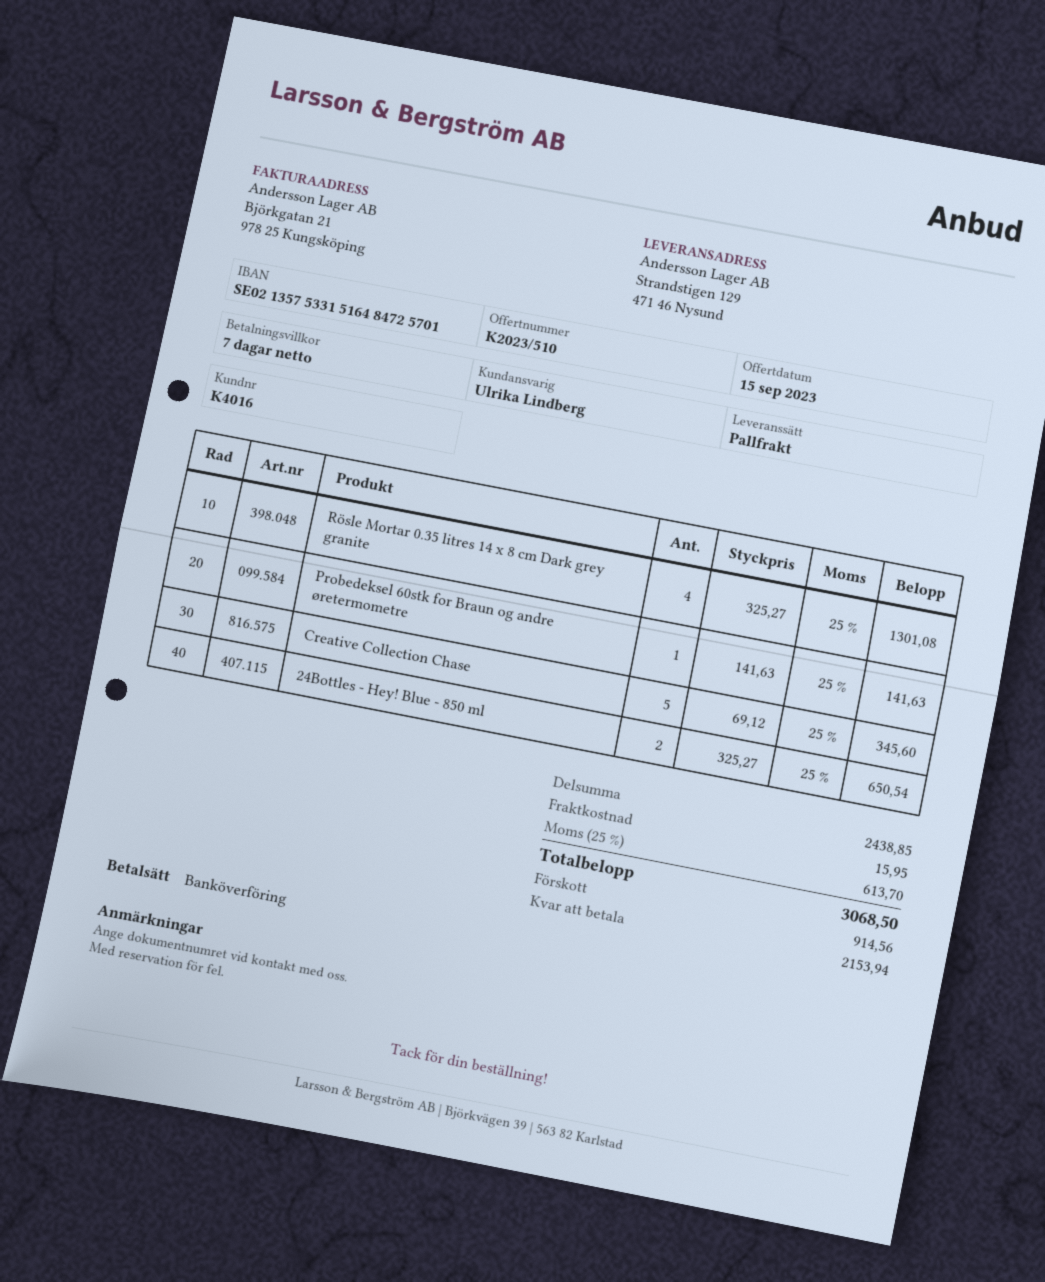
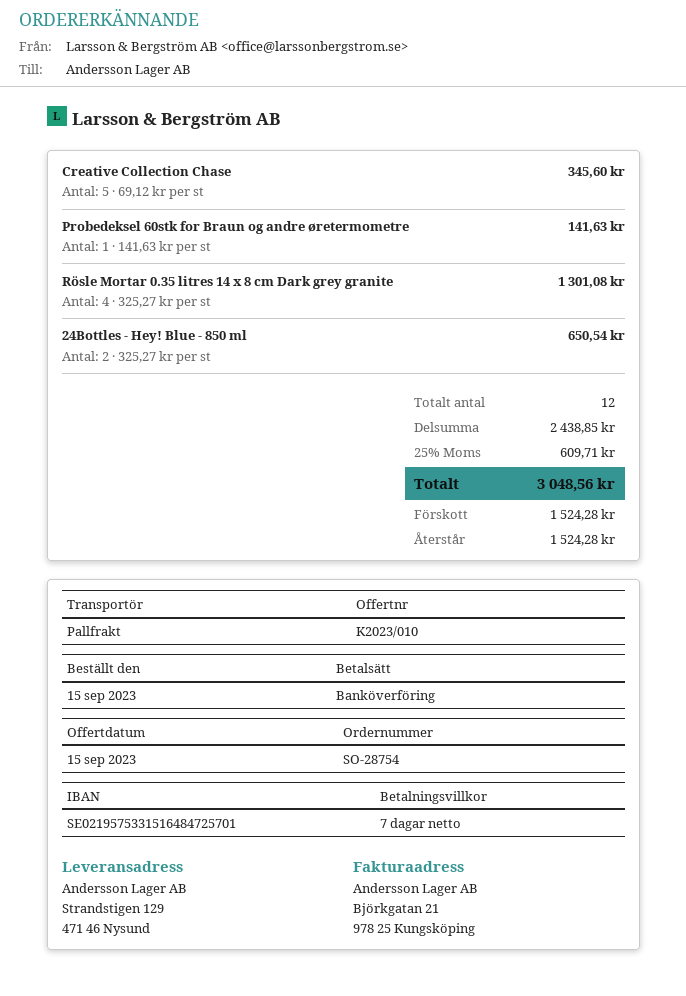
quote number: K2023/510 -> K2023/010
bank account: SE0213575331516484725701 -> SE0219575331516484725701
shipping: 15.95 -> none
tax: 25% = 613.70 -> 25% = 609.71
total: 3068.50 -> 3048.56
deposit: 914.56 -> 1524.28
balance: 2153.94 -> 1524.28

